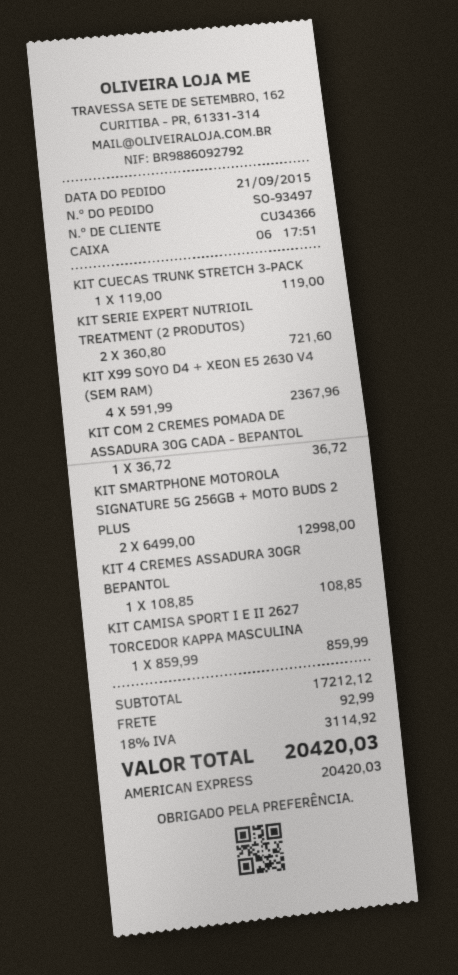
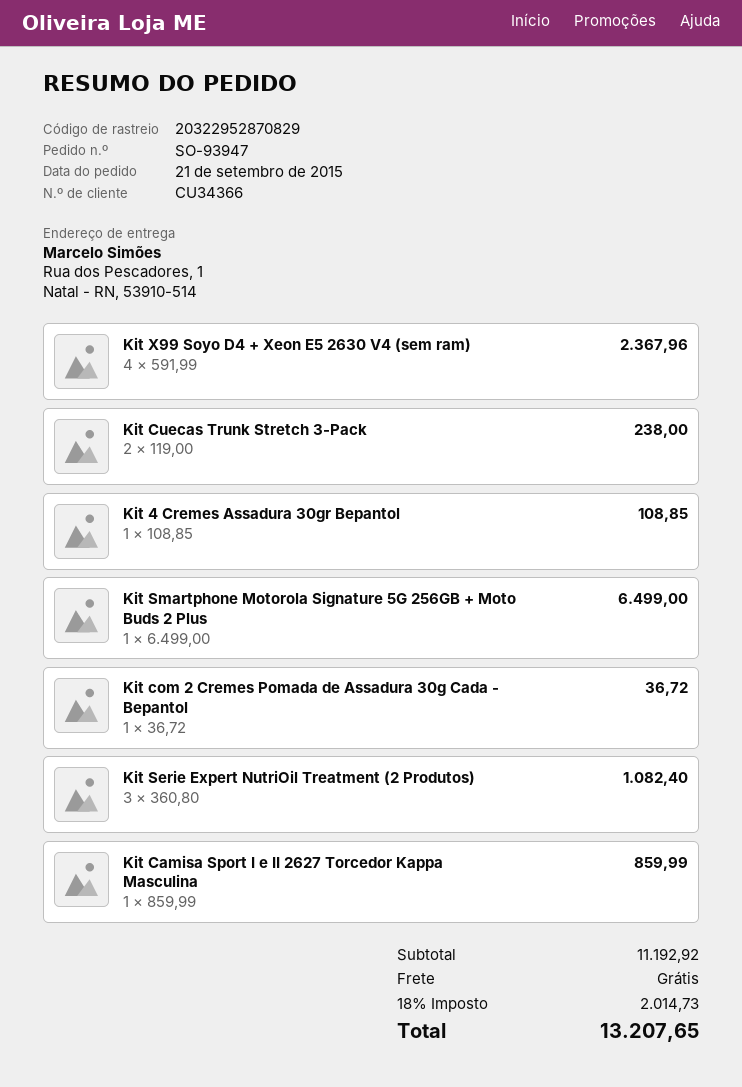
order number: SO-93497 -> SO-93947
KIT CUECAS TRUNK STRETCH 3-PACK: 1 x 119.00 = 119.00 -> 2 x 119.00 = 238.00
KIT SERIE EXPERT NUTRIOIL TREATMENT (2 PRODUTOS): 2 x 360.80 = 721.60 -> 3 x 360.80 = 1082.40
KIT SMARTPHONE MOTOROLA SIGNATURE 5G 256GB + MOTO BUDS 2 PLUS: 2 x 6499.00 = 12998.00 -> 1 x 6499.00 = 6499.00
subtotal: 17212.12 -> 11192.92
shipping: 92.99 -> 0.00
tax: 18% = 3114.92 -> 18% = 2014.73
total: 20420.03 -> 13207.65

